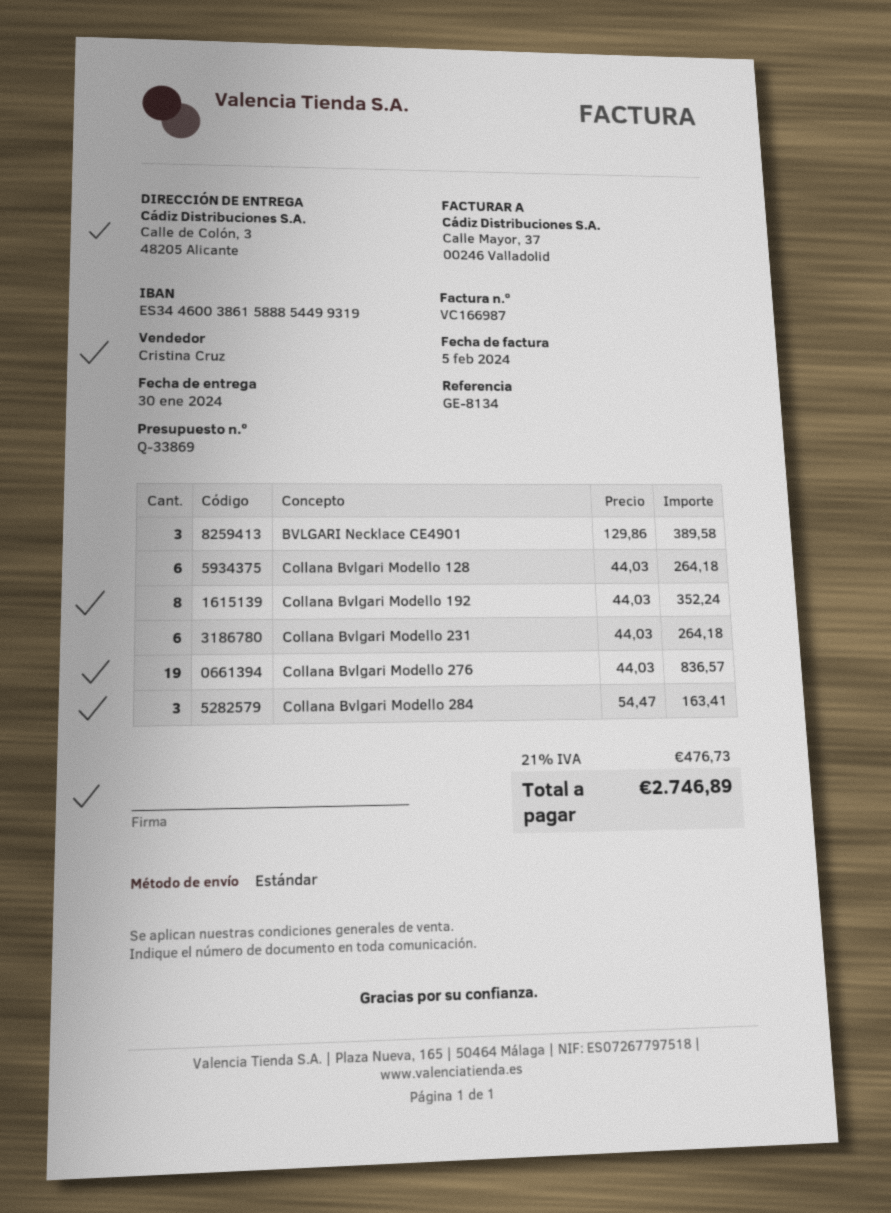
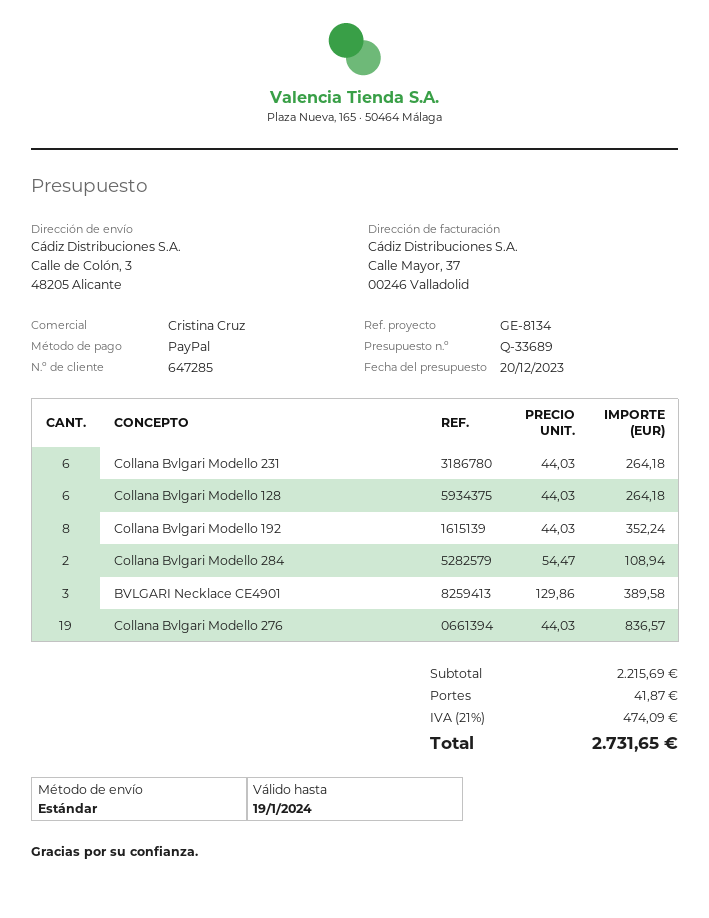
quote number: Q-33869 -> Q-33689
Collana Bvlgari Modello 284: 3 x 54.47 = 163.41 -> 2 x 54.47 = 108.94
shipping: none -> 41.87
tax: 21% = 476.73 -> 21% = 474.09
total: 2746.89 -> 2731.65

